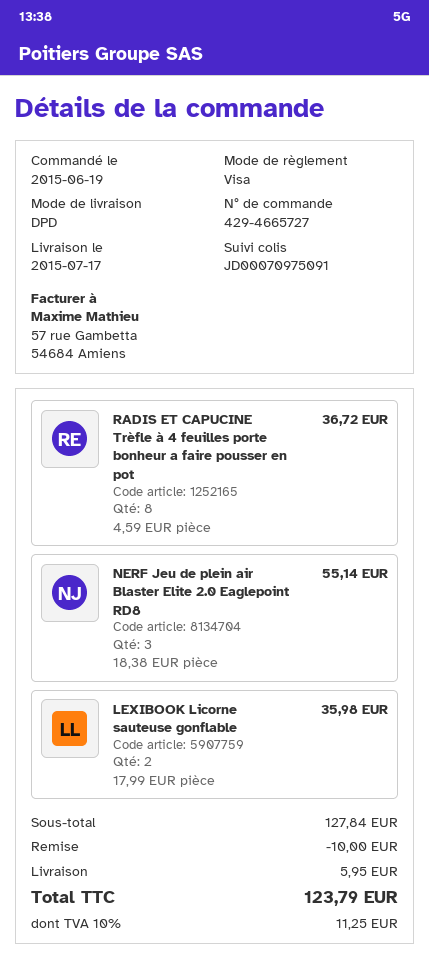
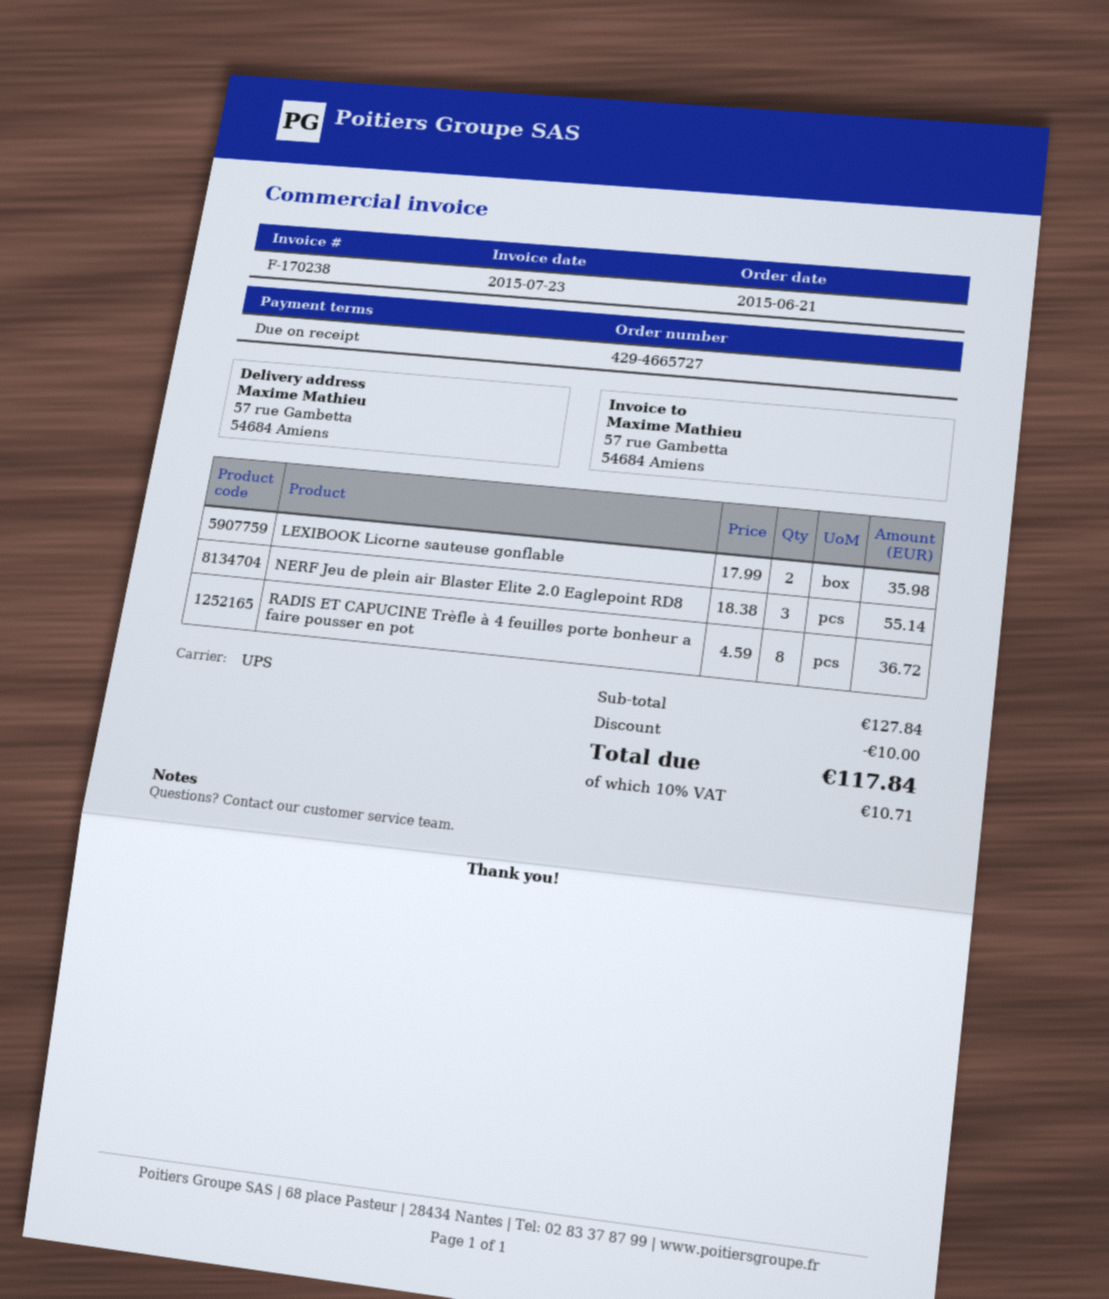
order date: 2015-06-19 -> 2015-06-21
shipping method: DPD -> UPS
shipping: 5.95 -> none
tax: 10% = 11.25 -> 10% = 10.71
total: 123.79 -> 117.84

